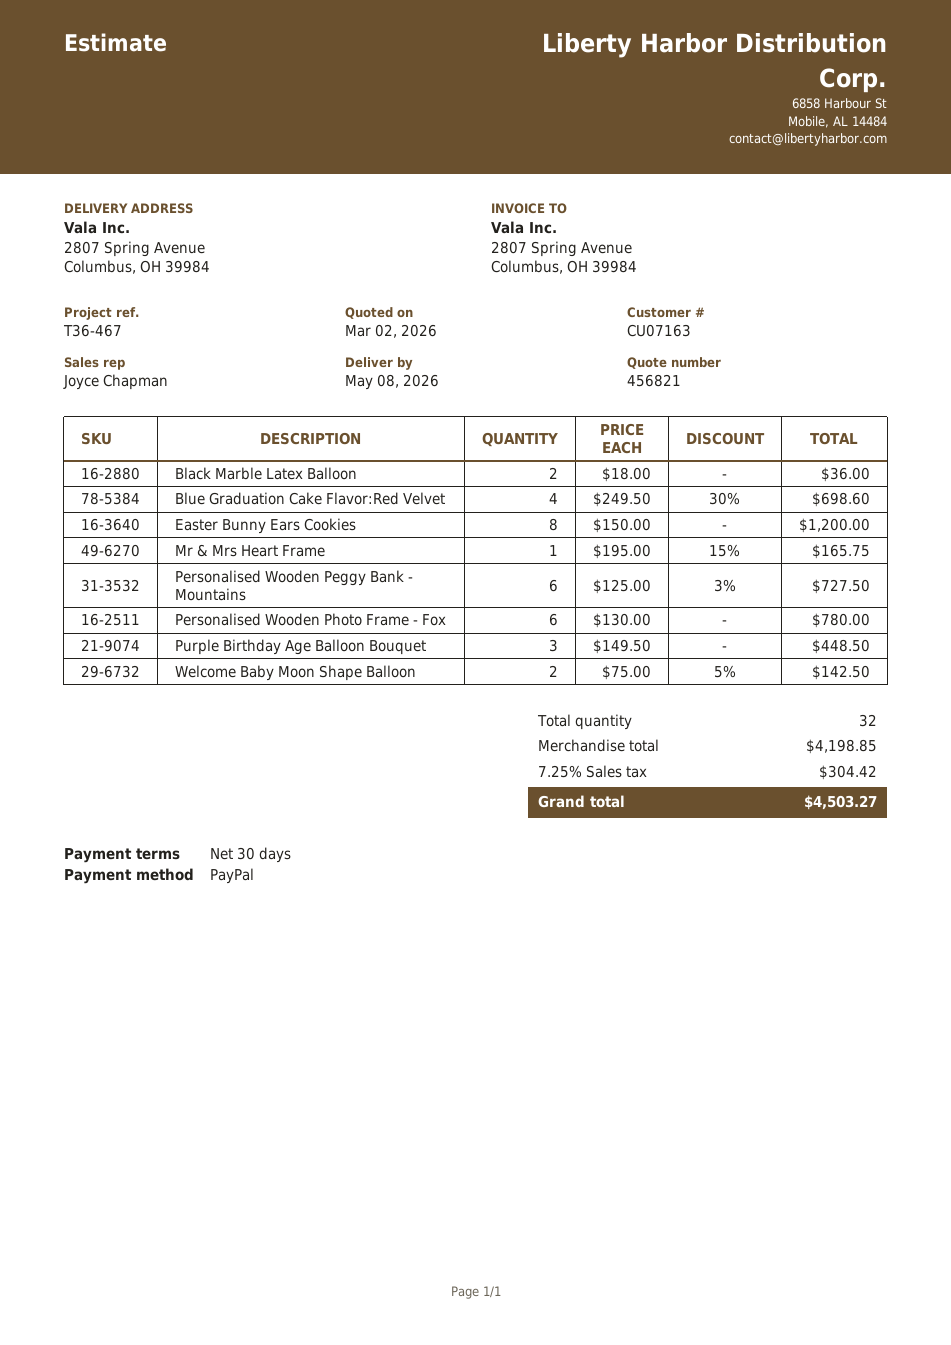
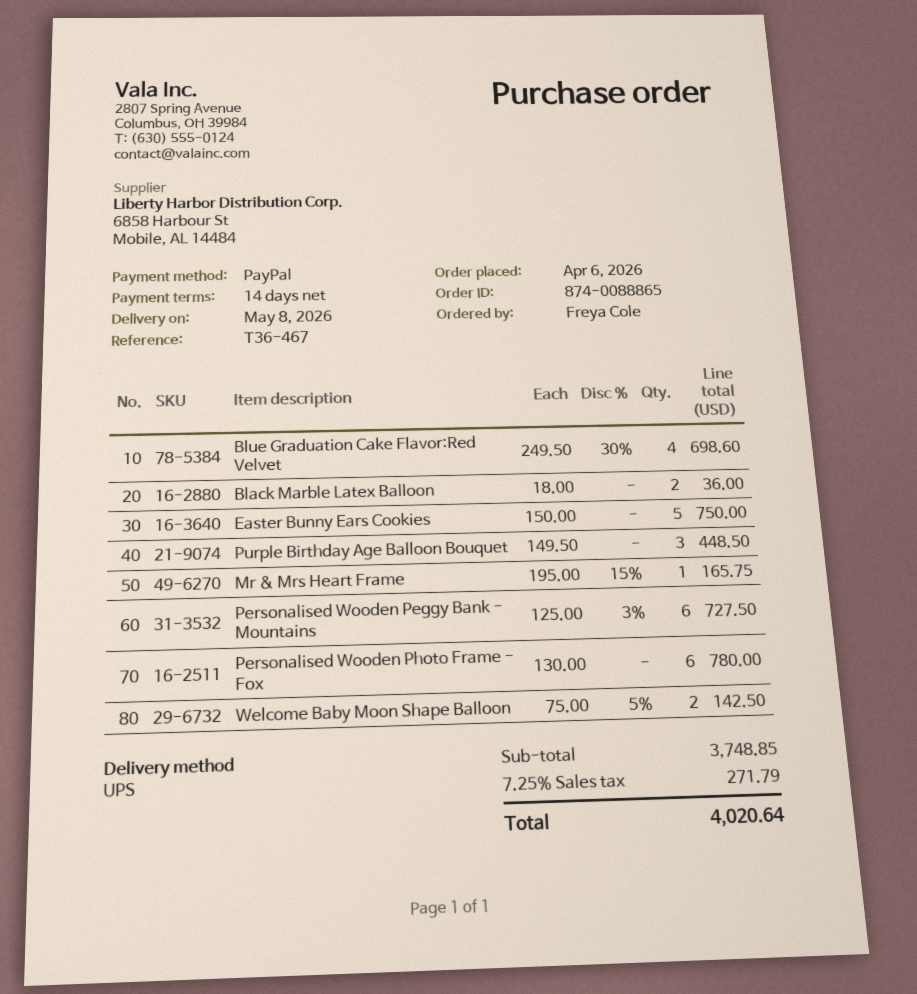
payment terms: 30 days -> 14 days
Easter Bunny Ears Cookies: 8 x 150.00 = 1200.00 -> 5 x 150.00 = 750.00
subtotal: 4198.85 -> 3748.85
tax: 7.25% = 304.42 -> 7.25% = 271.79
total: 4503.27 -> 4020.64

